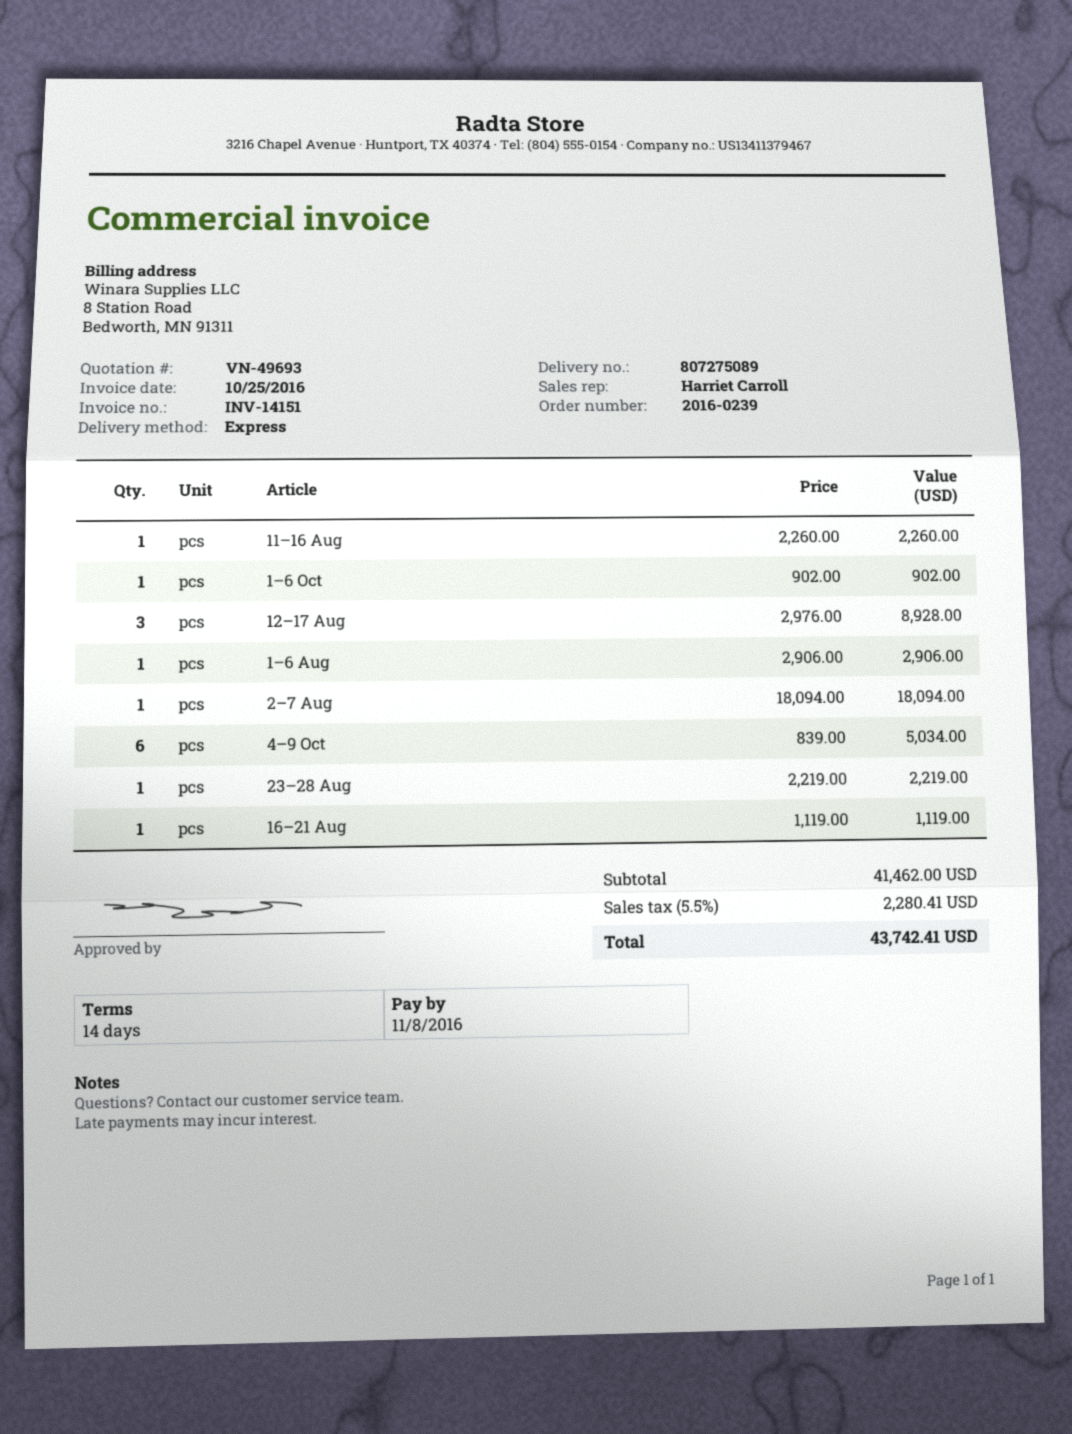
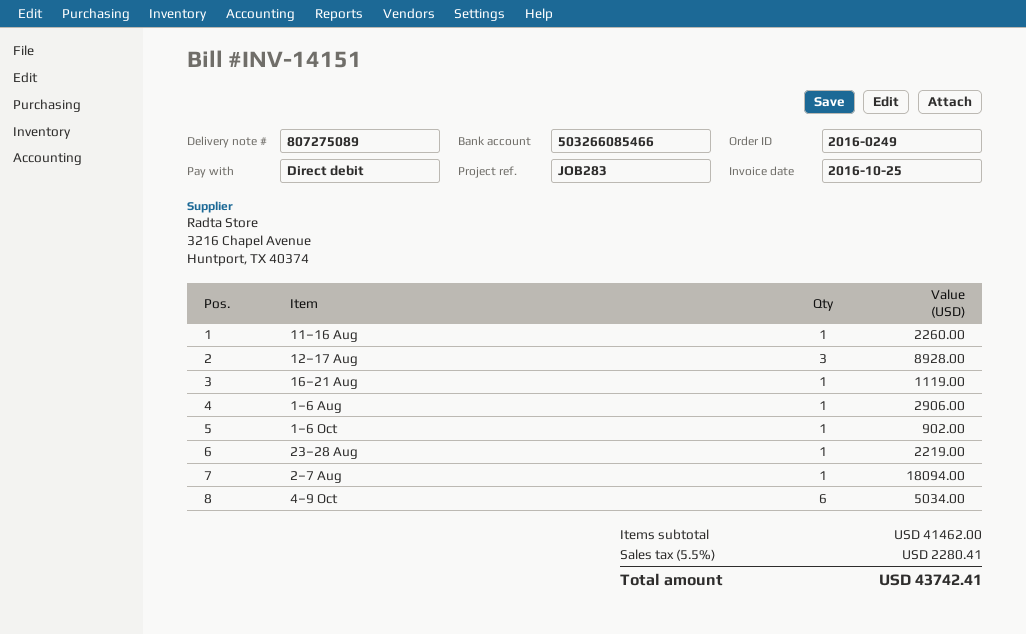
order number: 2016-0239 -> 2016-0249

